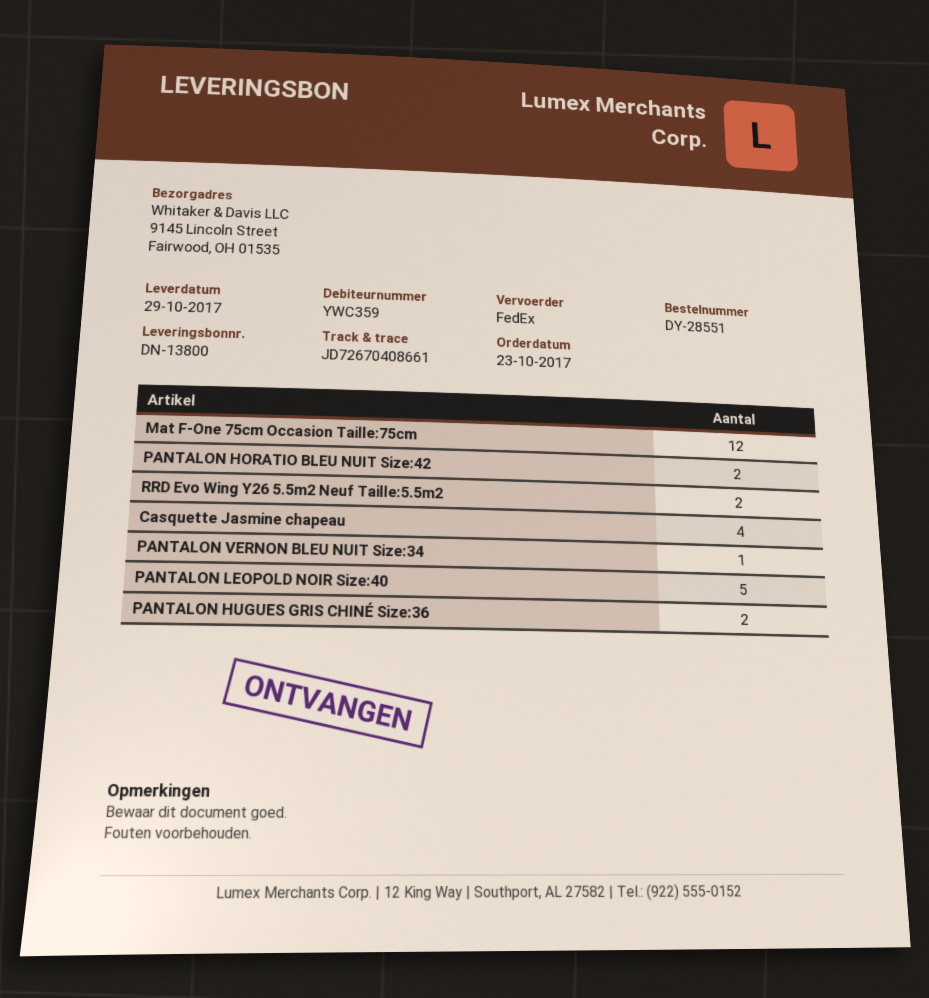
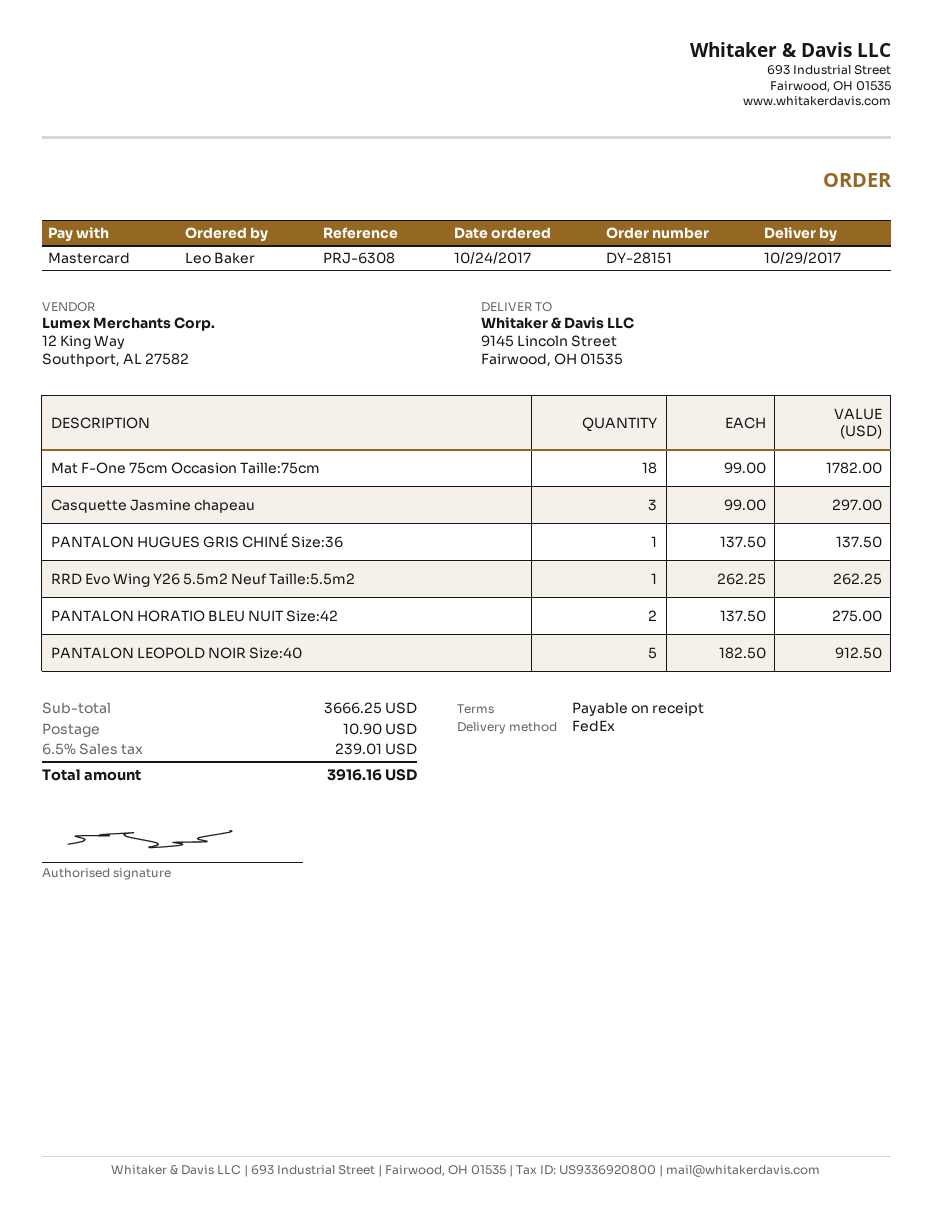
order number: DY-28551 -> DY-28151
order date: 2017-10-23 -> 2017-10-24
Mat F-One 75cm Occasion Taille:75cm: 12 -> 18
RRD Evo Wing Y26 5.5m2 Neuf Taille:5.5m2: 2 -> 1
Casquette Jasmine chapeau: 4 -> 3
PANTALON VERNON BLEU NUIT Size:34: 1 -> none
PANTALON HUGUES GRIS CHINÉ Size:36: 2 -> 1

